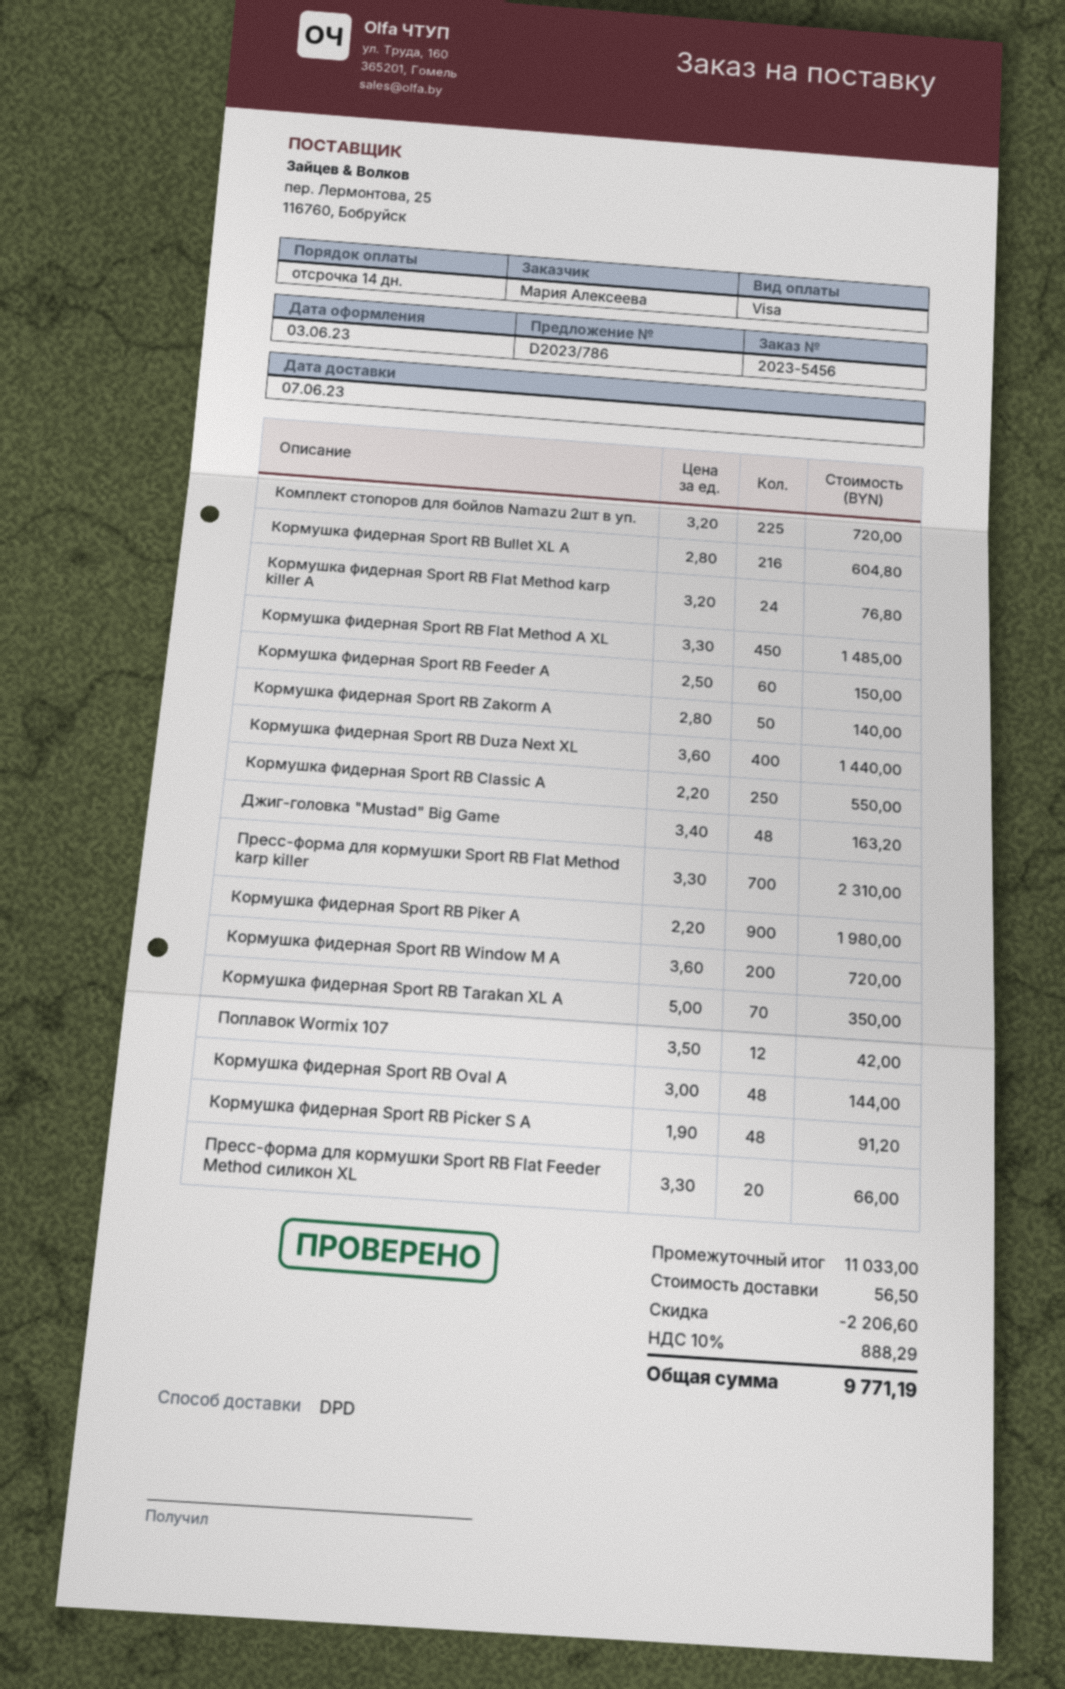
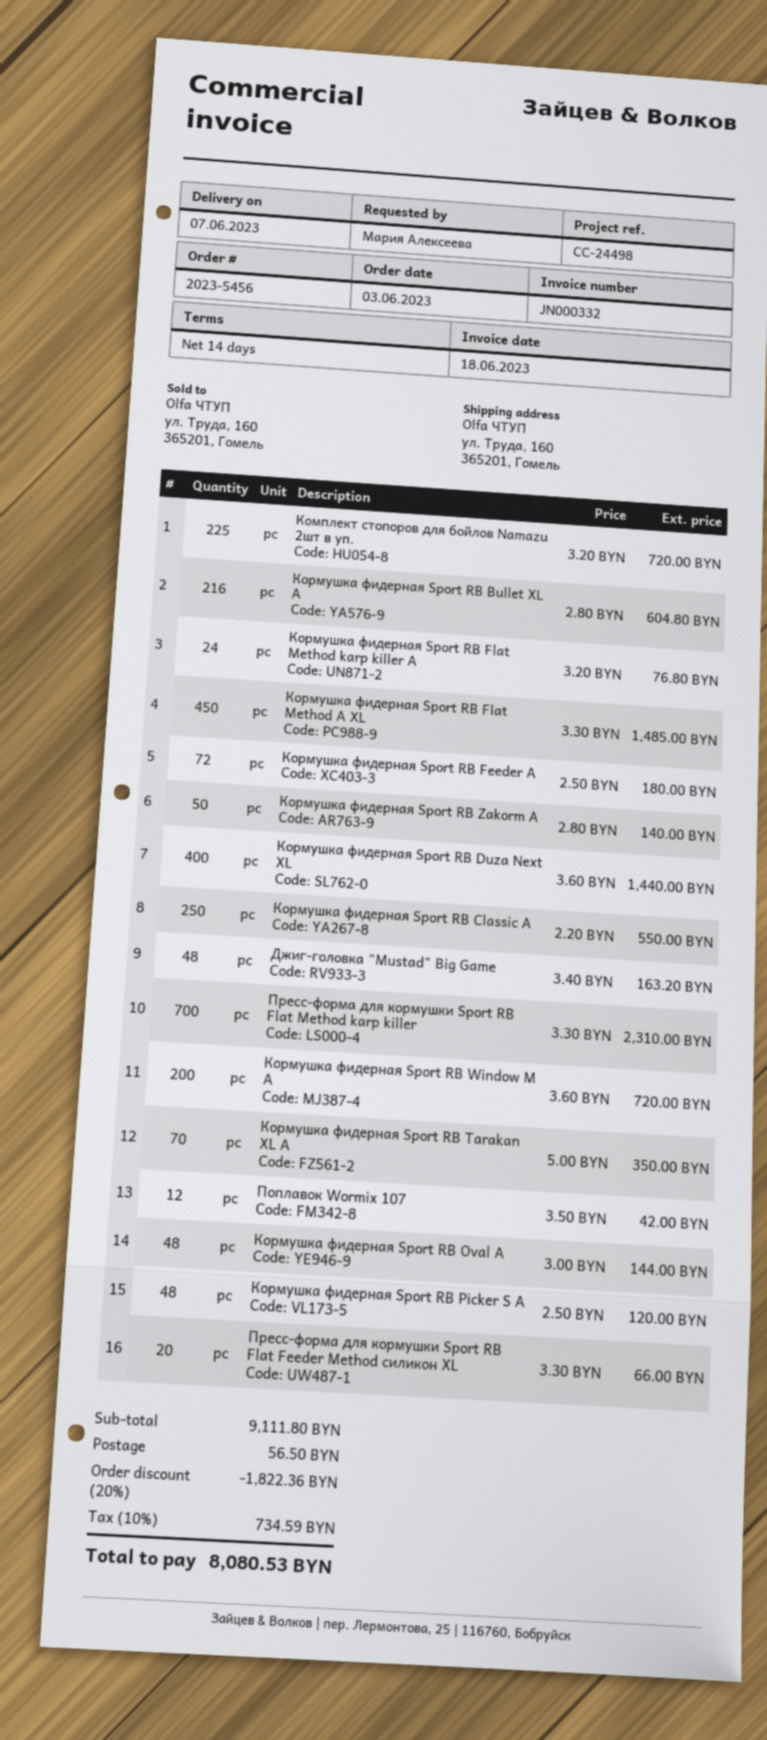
Кормушка фидерная Sport RB Feeder A: 60 x 2.50 = 150.00 -> 72 x 2.50 = 180.00
Кормушка фидерная Sport RB Piker A: 900 x 2.20 = 1980.00 -> none
Кормушка фидерная Sport RB Picker S A: 48 x 1.90 = 91.20 -> 48 x 2.50 = 120.00
subtotal: 11033.00 -> 9111.80
discount: 2206.60 -> 1822.36
tax: 10% = 888.29 -> 10% = 734.59
total: 9771.19 -> 8080.53

